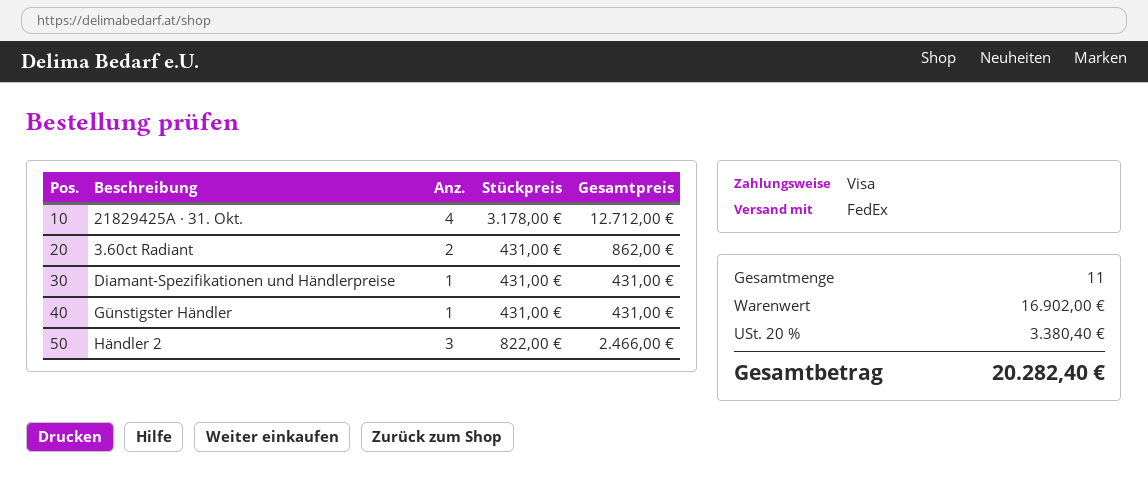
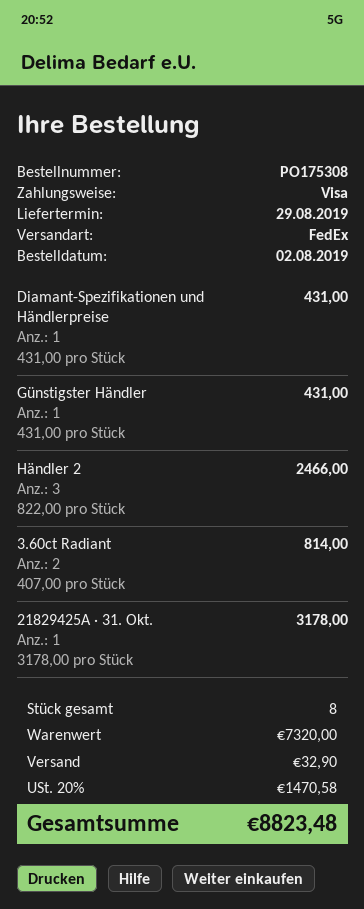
21829425A · 31. Okt.: 4 x 3178.00 = 12712.00 -> 1 x 3178.00 = 3178.00
3.60ct Radiant: 2 x 431.00 = 862.00 -> 2 x 407.00 = 814.00
total quantity: 11 -> 8
subtotal: 16902.00 -> 7320.00
shipping: none -> 32.90
tax: 20% = 3380.40 -> 20% = 1470.58
total: 20282.40 -> 8823.48

